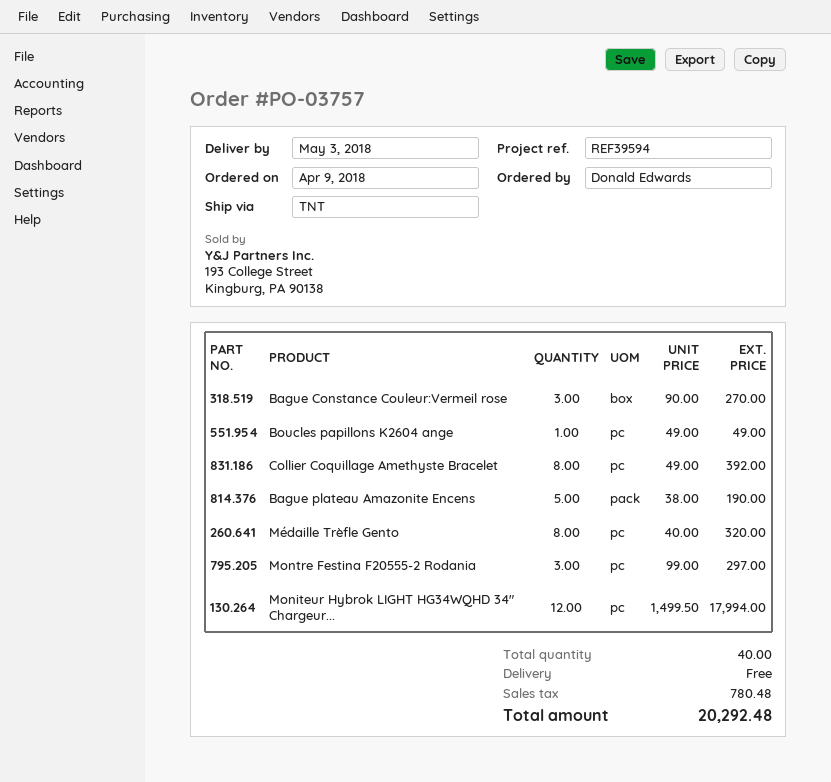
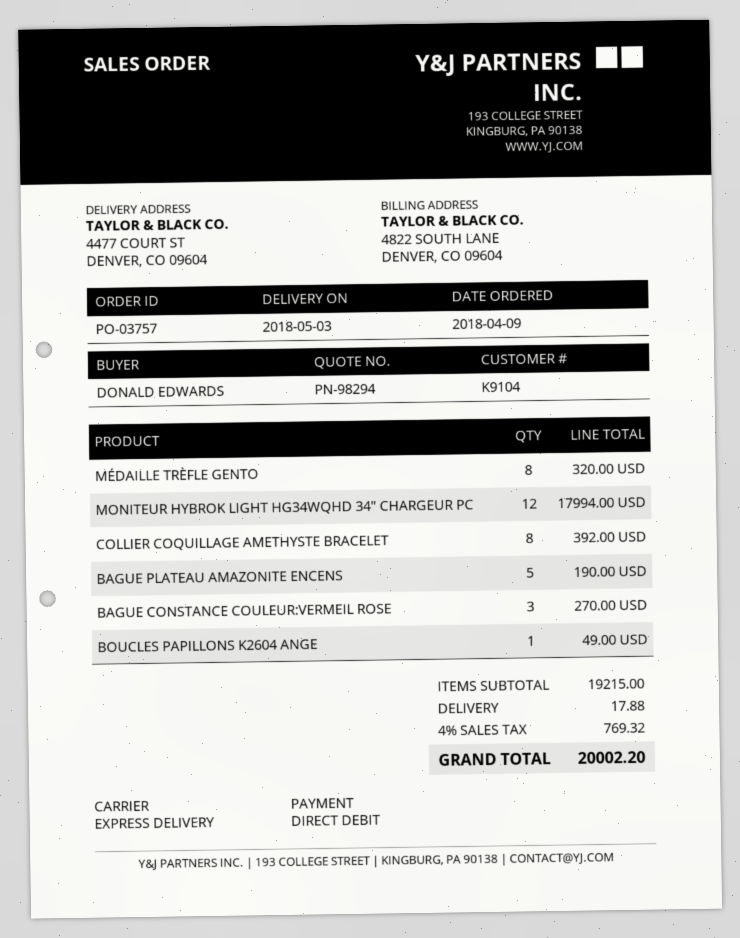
shipping method: TNT -> express
Montre Festina F20555-2 Rodania: 3 for 297.00 -> none
shipping: 0.00 -> 17.88
tax: 780.48 -> 769.32
total: 20292.48 -> 20002.20

